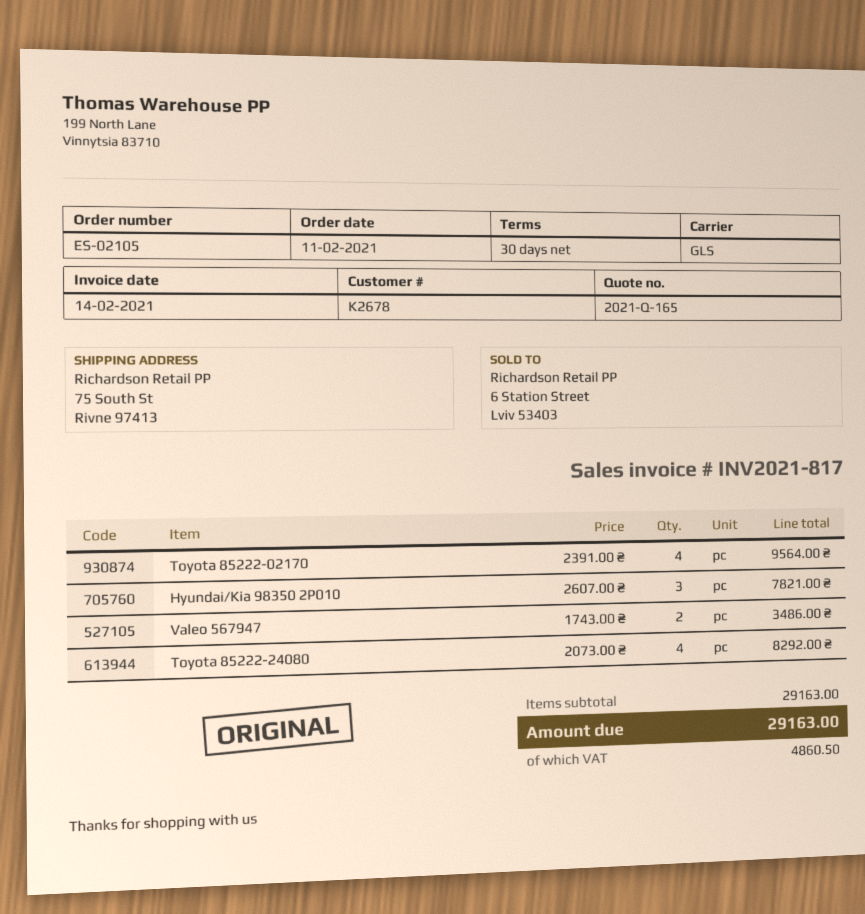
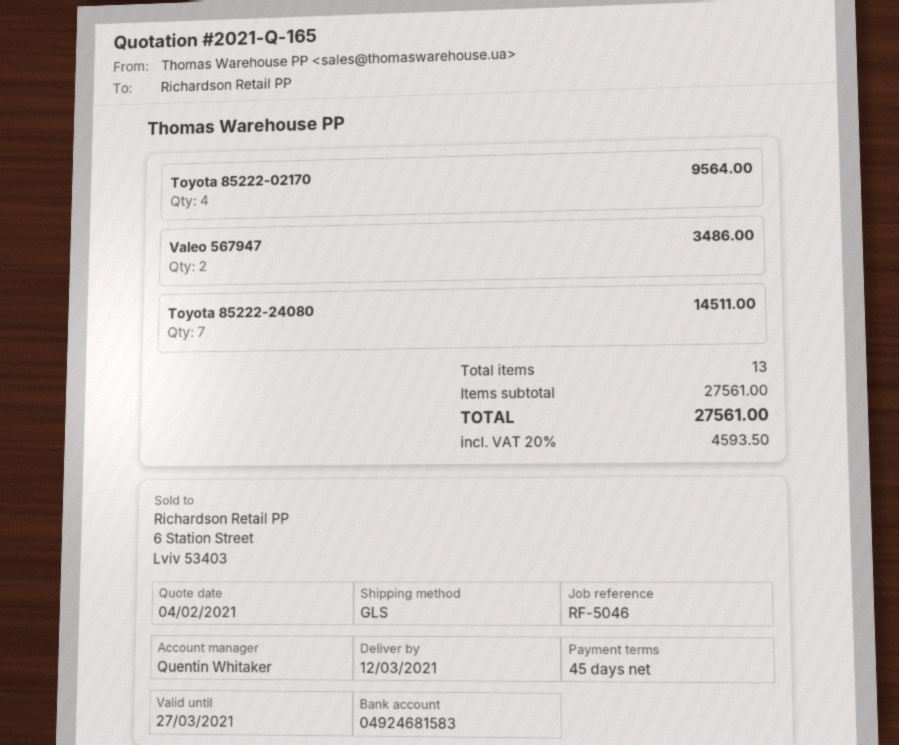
payment terms: 30 days -> 45 days
Hyundai/Kia 98350 2P010: 3 for 7821.00 -> none
Toyota 85222-24080: 4 for 8292.00 -> 7 for 14511.00
subtotal: 29163.00 -> 27561.00
tax: 4860.50 -> 4593.50
total: 29163.00 -> 27561.00

